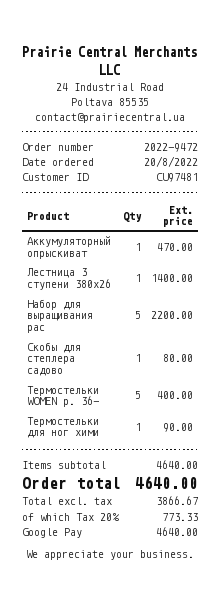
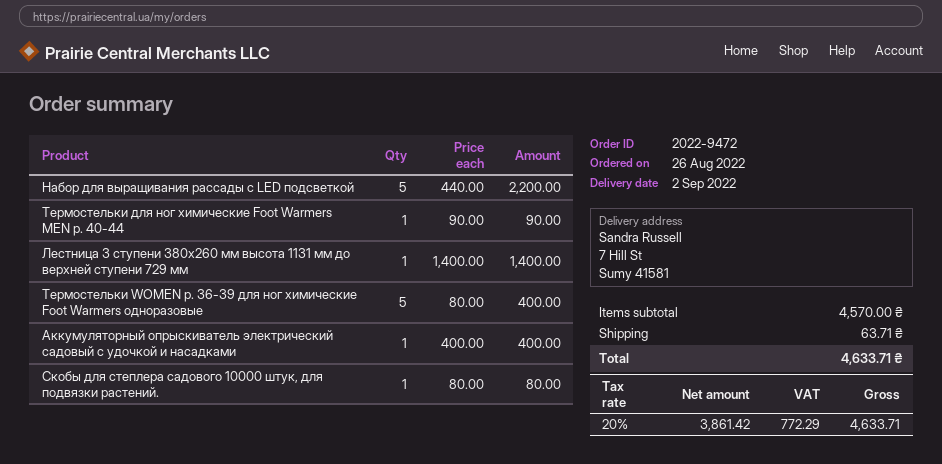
order date: 2022-08-20 -> 2022-08-26
Аккумуляторный опрыскиват: 1 for 470.00 -> 1 for 400.00
subtotal: 4640.00 -> 4570.00
shipping: none -> 63.71
net: 3866.67 -> 3861.42
tax: 20% = 773.33 -> 20% = 772.29
total: 4640.00 -> 4633.71

